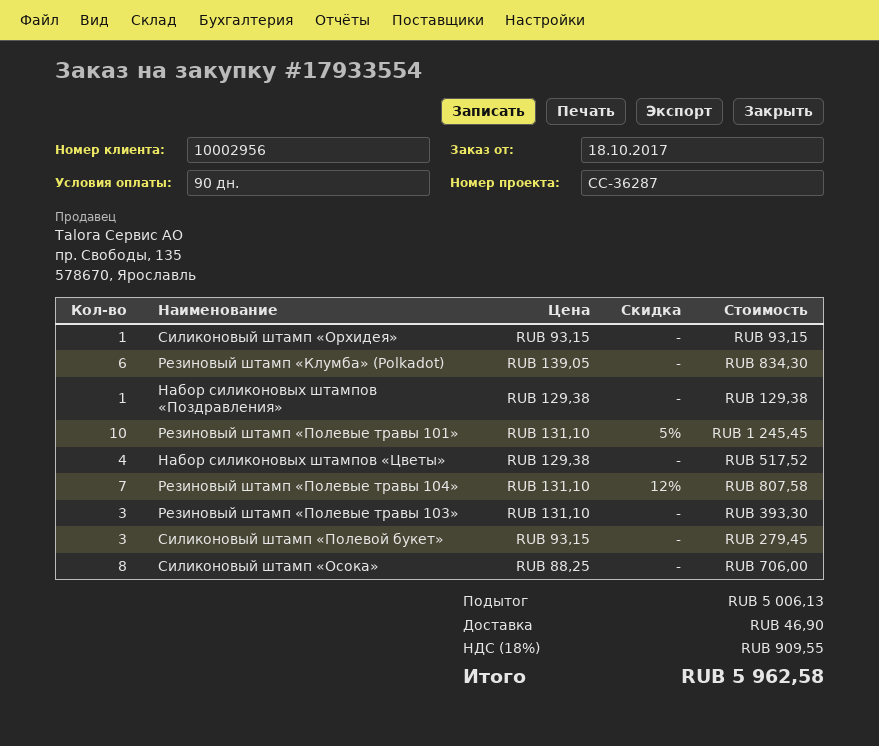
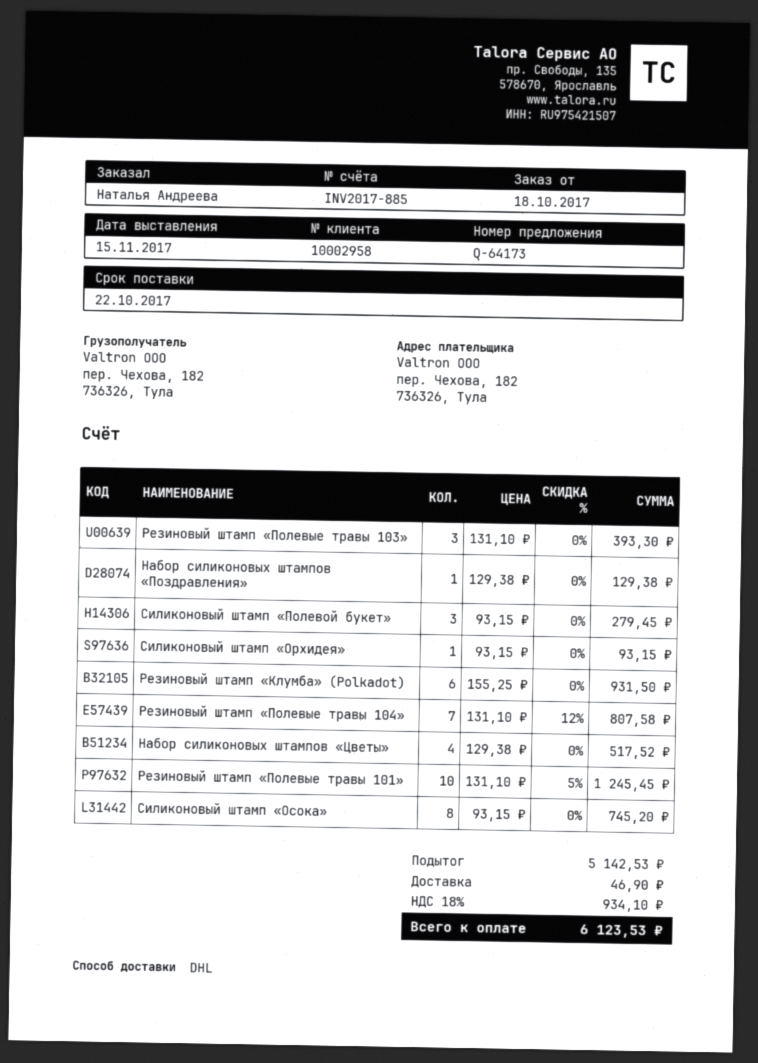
customer number: 10002956 -> 10002958
Резиновый штамп «Клумба» (Polkadot): 6 x 139.05 = 834.30 -> 6 x 155.25 = 931.50
Силиконовый штамп «Осока»: 8 x 88.25 = 706.00 -> 8 x 93.15 = 745.20
subtotal: 5006.13 -> 5142.53
tax: 18% = 909.55 -> 18% = 934.10
total: 5962.58 -> 6123.53

